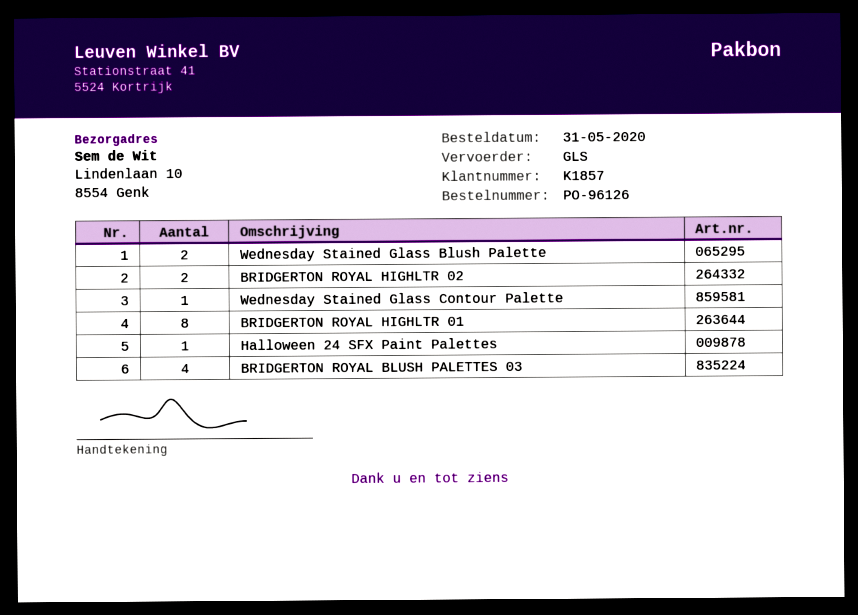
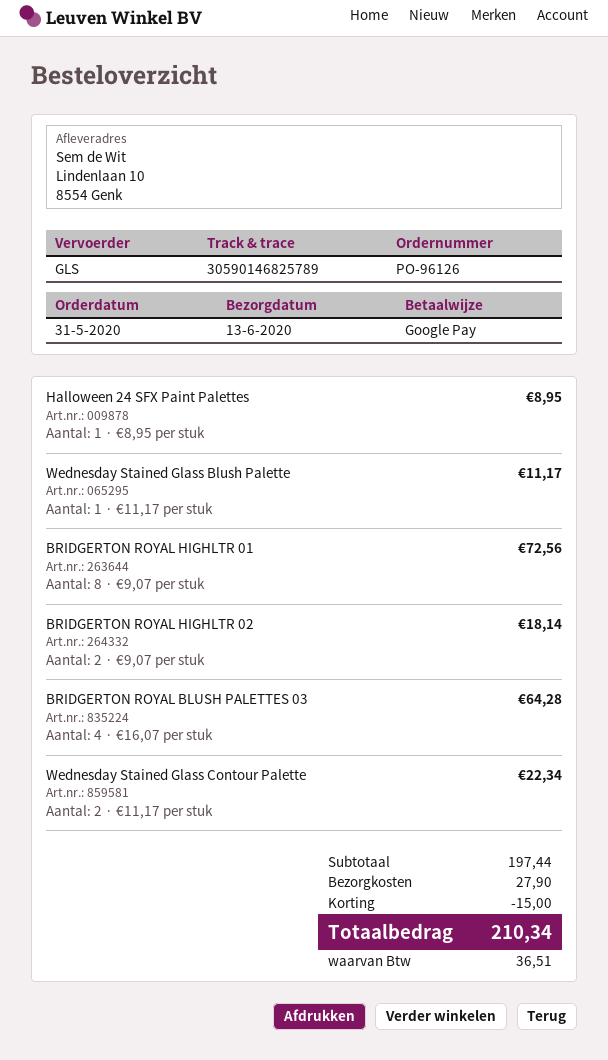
Wednesday Stained Glass Blush Palette: 2 -> 1
Wednesday Stained Glass Contour Palette: 1 -> 2

